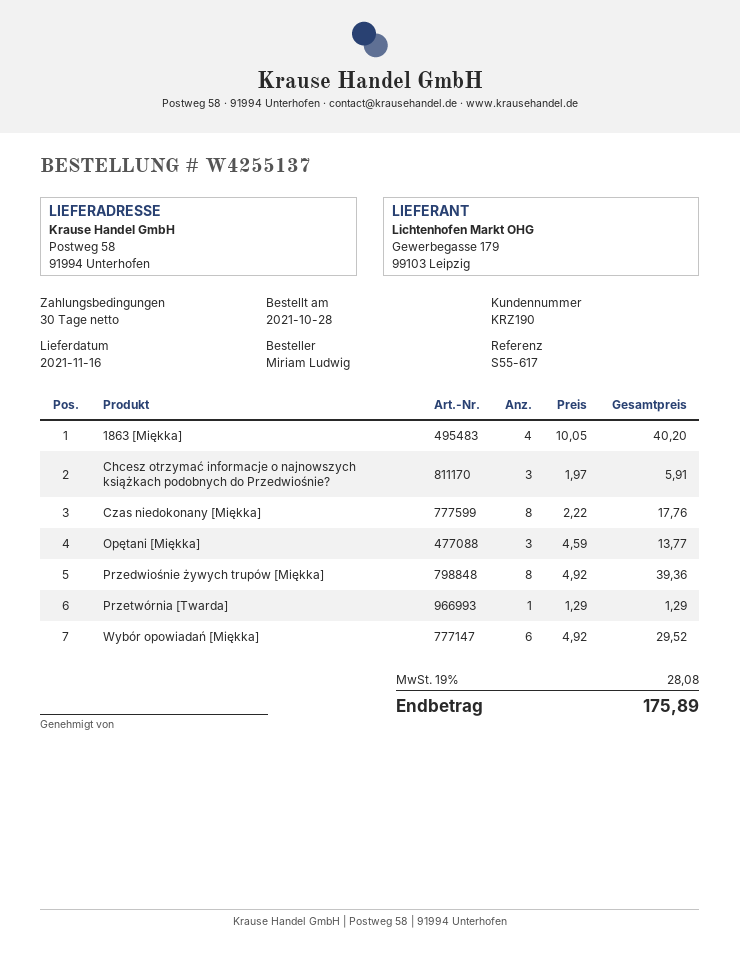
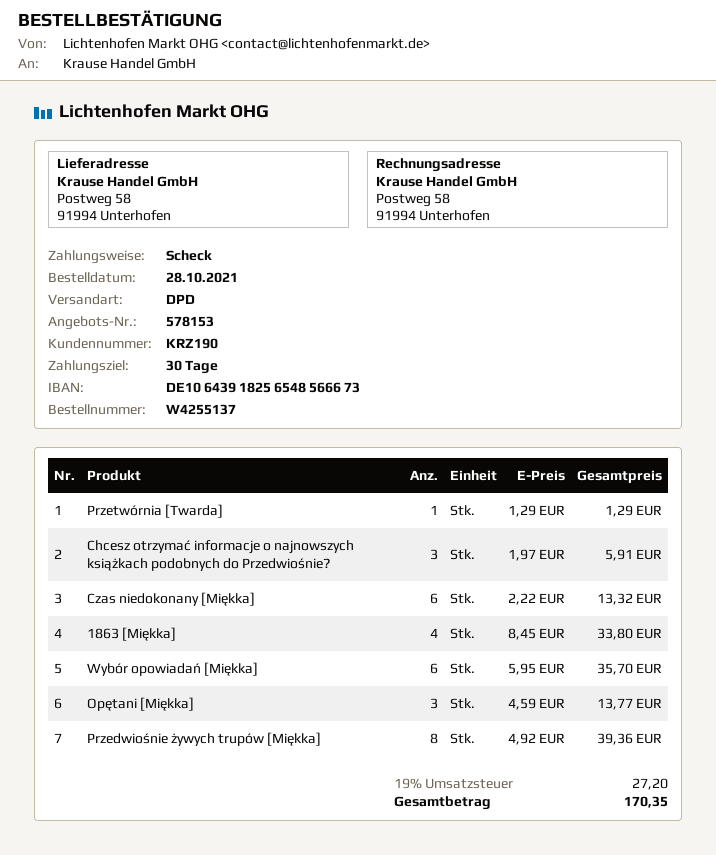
1863 [Miękka]: 4 x 10.05 = 40.20 -> 4 x 8.45 = 33.80
Czas niedokonany [Miękka]: 8 x 2.22 = 17.76 -> 6 x 2.22 = 13.32
Wybór opowiadań [Miękka]: 6 x 4.92 = 29.52 -> 6 x 5.95 = 35.70
tax: 19% = 28.08 -> 19% = 27.20
total: 175.89 -> 170.35

